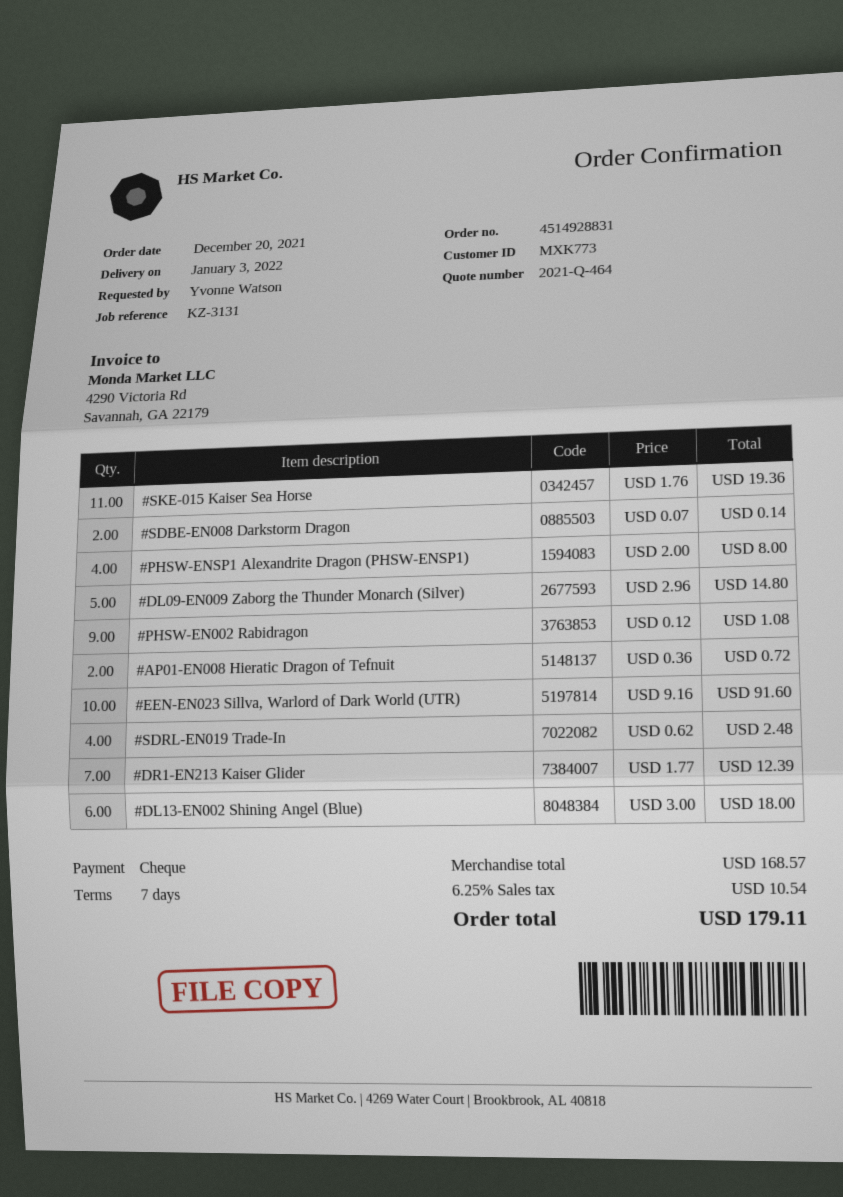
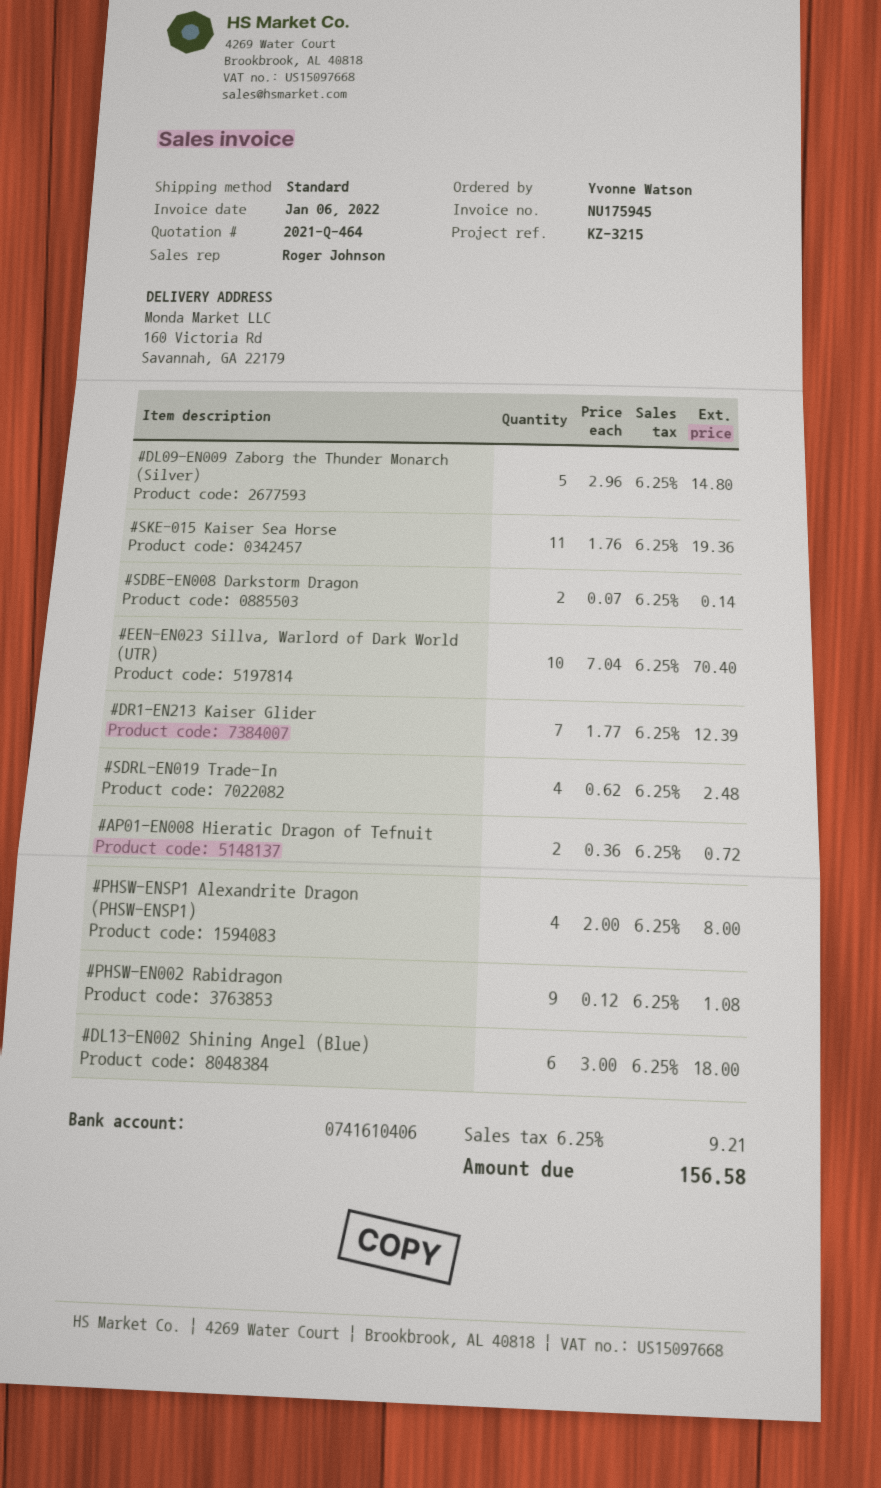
reference: KZ-3131 -> KZ-3215
#EEN-EN023 Sillva, Warlord of Dark World (UTR): 10 x 9.16 = 91.60 -> 10 x 7.04 = 70.40
tax: 6.25% = 10.54 -> 6.25% = 9.21
total: 179.11 -> 156.58

